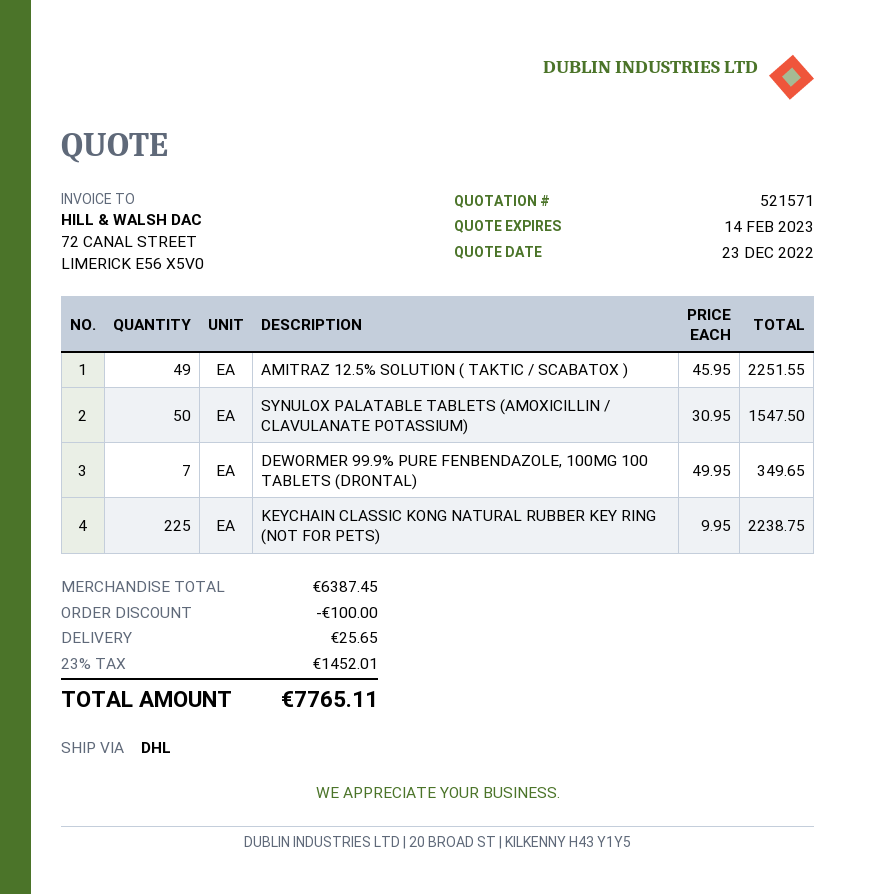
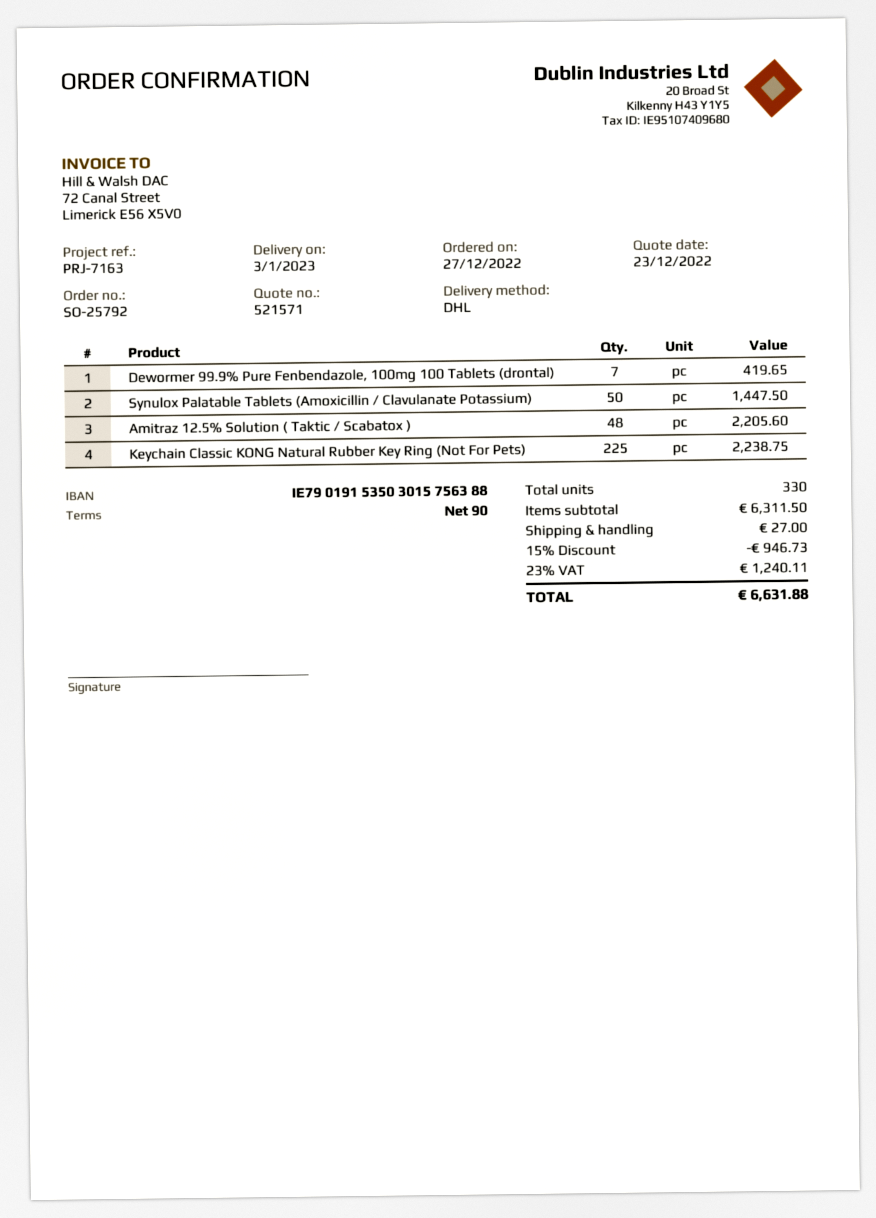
AMITRAZ 12.5% SOLUTION ( TAKTIC / SCABATOX ): 49 for 2251.55 -> 48 for 2205.60
SYNULOX PALATABLE TABLETS (AMOXICILLIN / CLAVULANATE POTASSIUM): 50 for 1547.50 -> 50 for 1447.50
DEWORMER 99.9% PURE FENBENDAZOLE, 100MG 100 TABLETS (DRONTAL): 7 for 349.65 -> 7 for 419.65
subtotal: 6387.45 -> 6311.50
discount: 100.00 -> 946.73
shipping: 25.65 -> 27.00
tax: 23% = 1452.01 -> 23% = 1240.11
total: 7765.11 -> 6631.88

